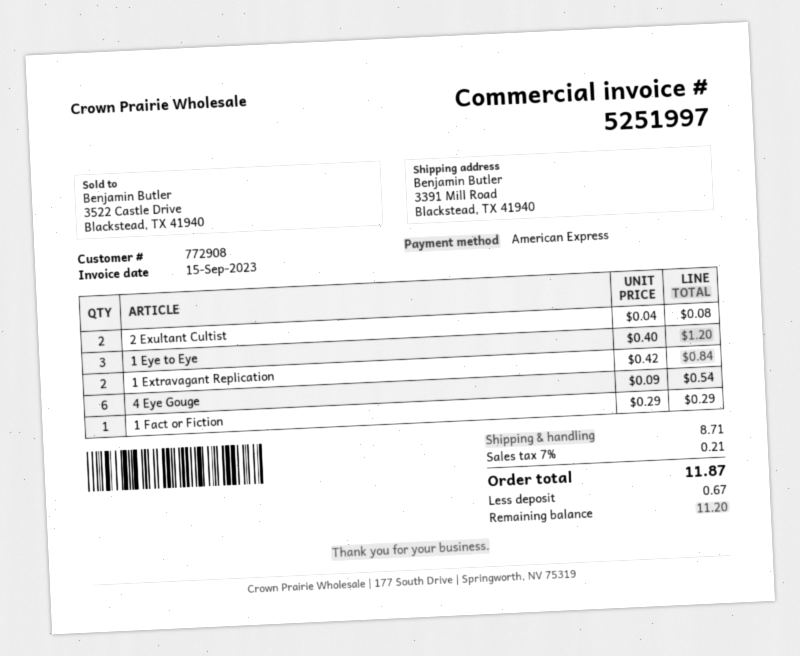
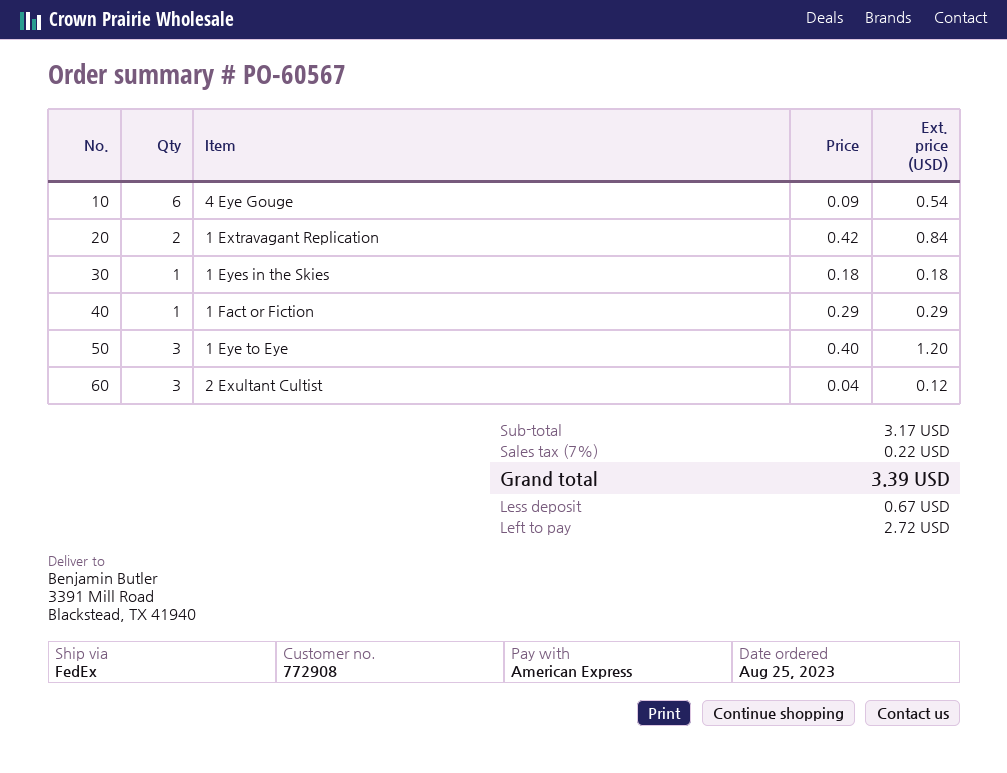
2 Exultant Cultist: 2 x 0.04 = 0.08 -> 3 x 0.04 = 0.12
1 Eyes in the Skies: none -> 1 x 0.18 = 0.18
shipping: 8.71 -> none
tax: 7% = 0.21 -> 7% = 0.22
total: 11.87 -> 3.39
balance: 11.20 -> 2.72

